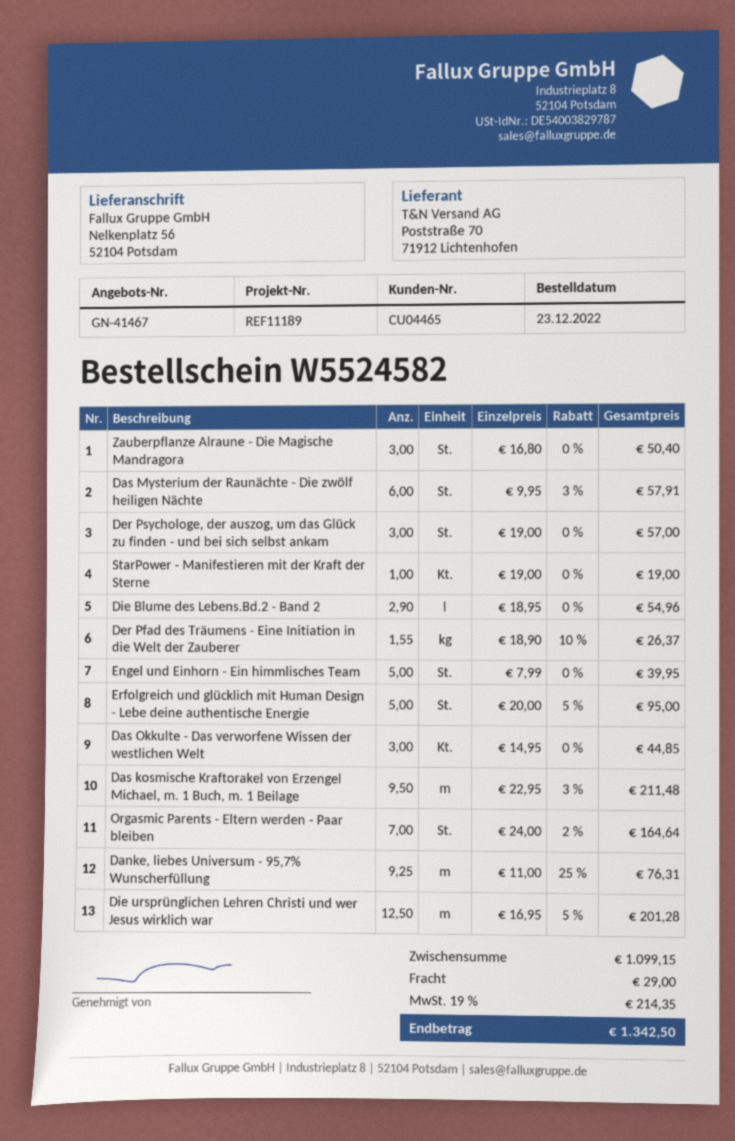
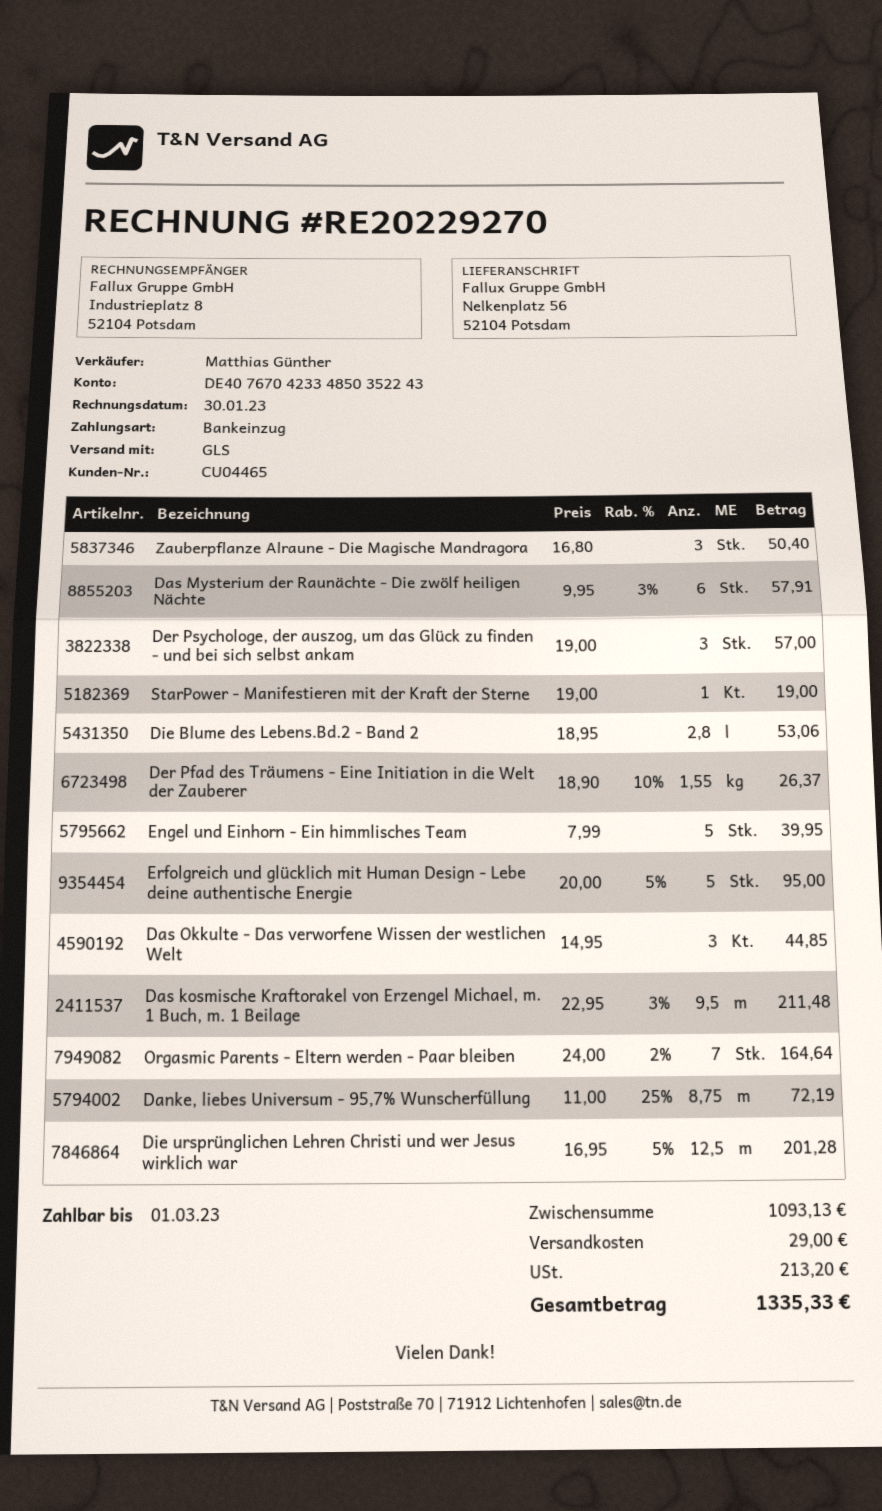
Die Blume des Lebens.Bd.2 - Band 2: 2.9 x 18.95 = 54.96 -> 2.8 x 18.95 = 53.06
Danke, liebes Universum - 95,7% Wunscherfüllung: 9.25 x 11.00 - 25% = 76.31 -> 8.75 x 11.00 - 25% = 72.19
subtotal: 1099.15 -> 1093.13
tax: 214.35 -> 213.20
total: 1342.50 -> 1335.33

